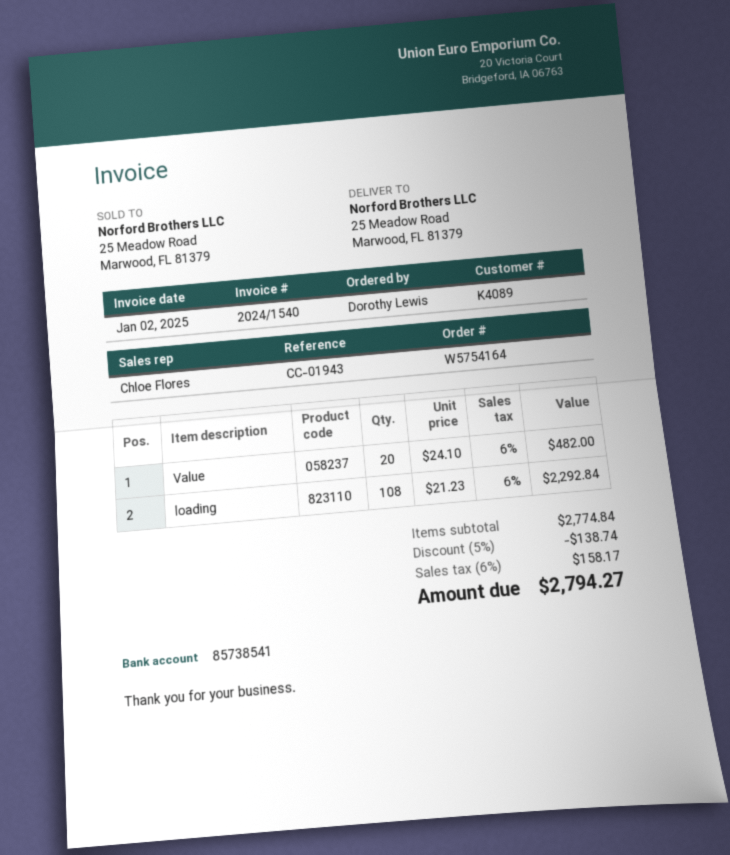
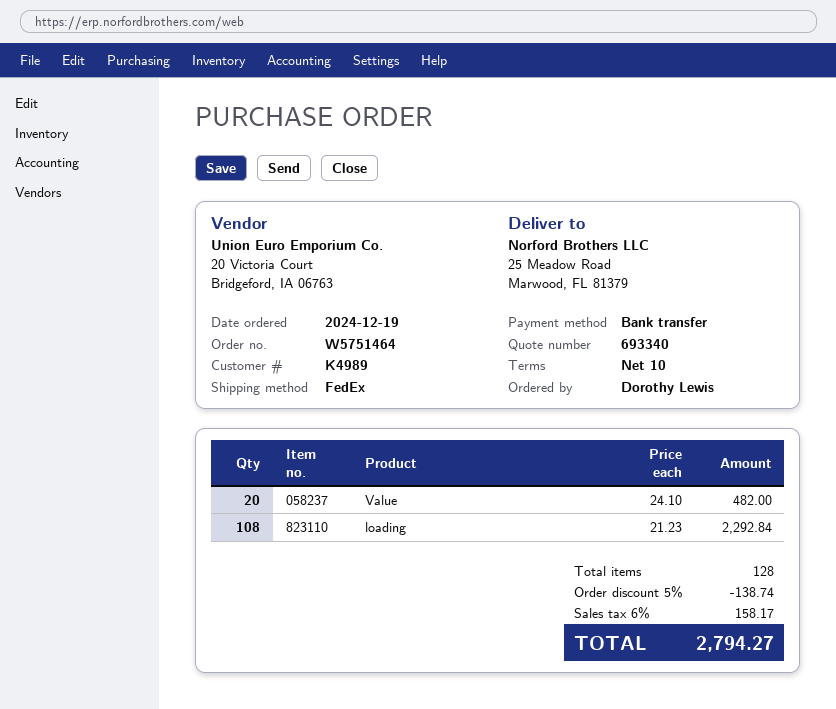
order number: W5754164 -> W5751464
customer number: K4089 -> K4989

